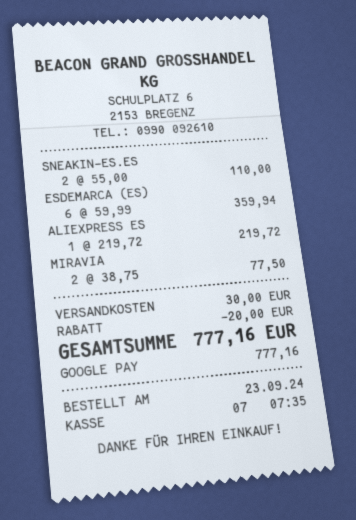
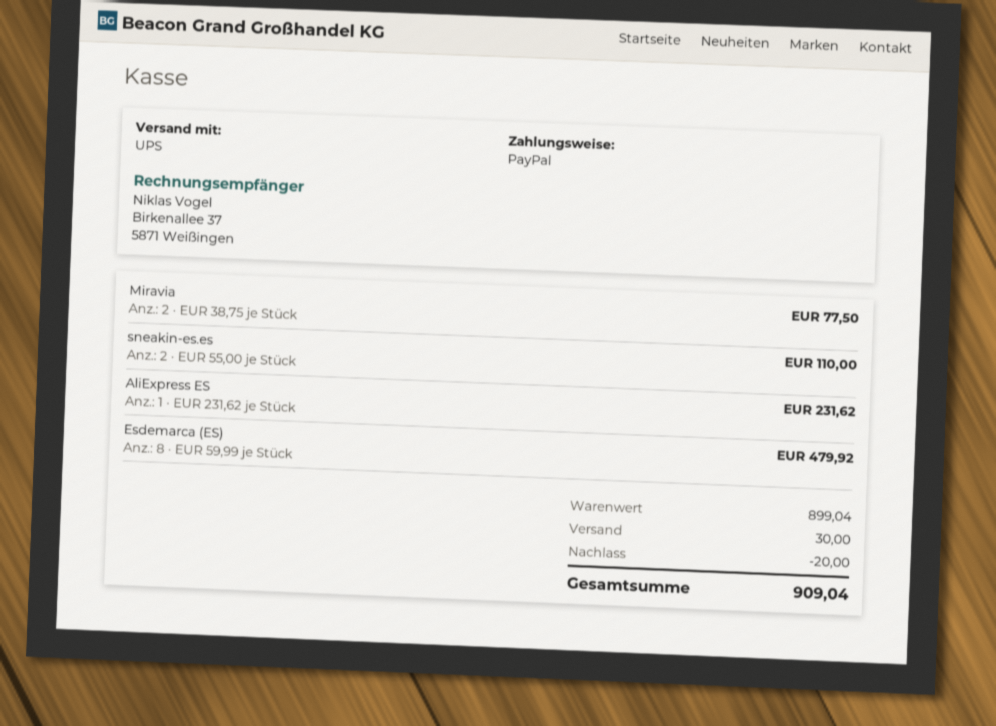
payment method: Google Pay -> PayPal
ESDEMARCA (ES): 6 x 59.99 = 359.94 -> 8 x 59.99 = 479.92
ALIEXPRESS ES: 1 x 219.72 = 219.72 -> 1 x 231.62 = 231.62
total: 777.16 -> 909.04

